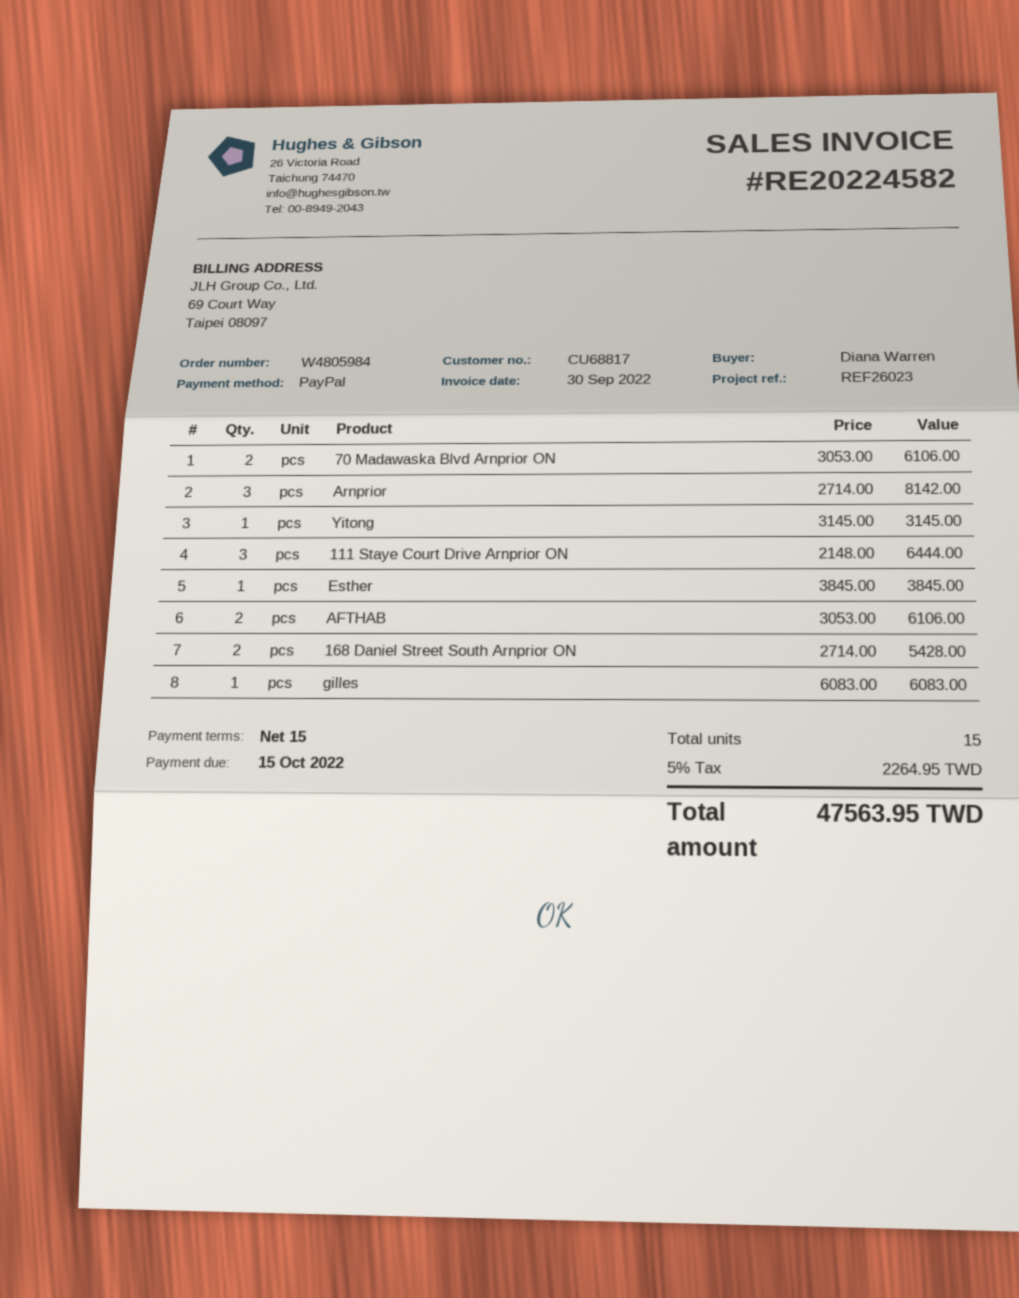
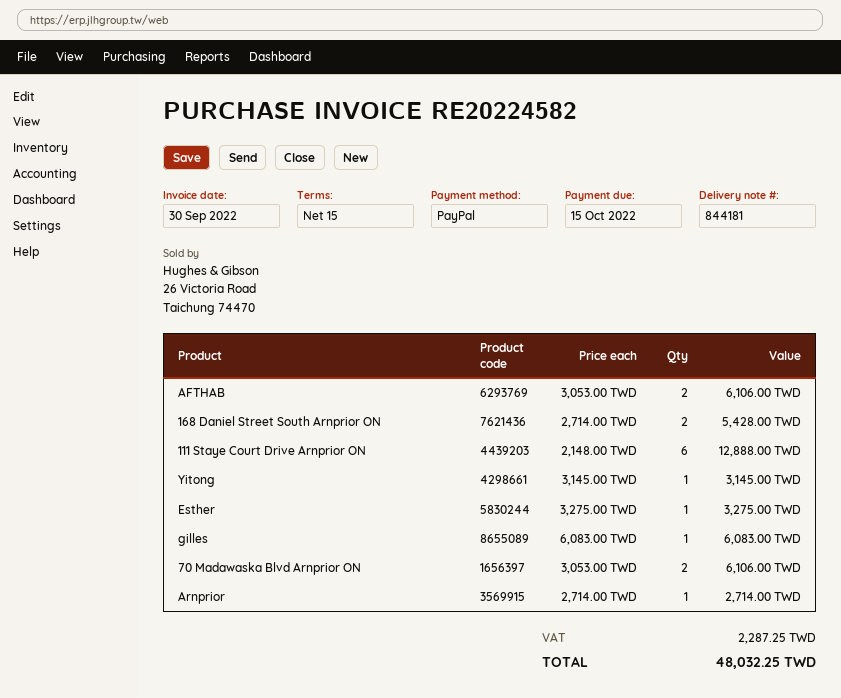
Arnprior: 3 x 2714.00 = 8142.00 -> 1 x 2714.00 = 2714.00
111 Staye Court Drive Arnprior ON: 3 x 2148.00 = 6444.00 -> 6 x 2148.00 = 12888.00
Esther: 1 x 3845.00 = 3845.00 -> 1 x 3275.00 = 3275.00
tax: 2264.95 -> 2287.25
total: 47563.95 -> 48032.25

